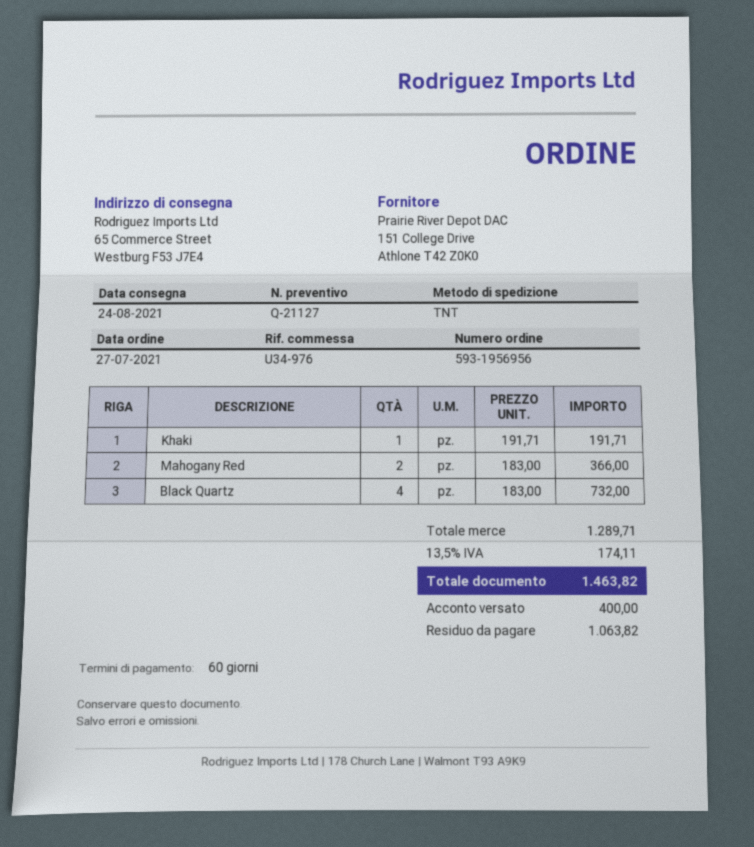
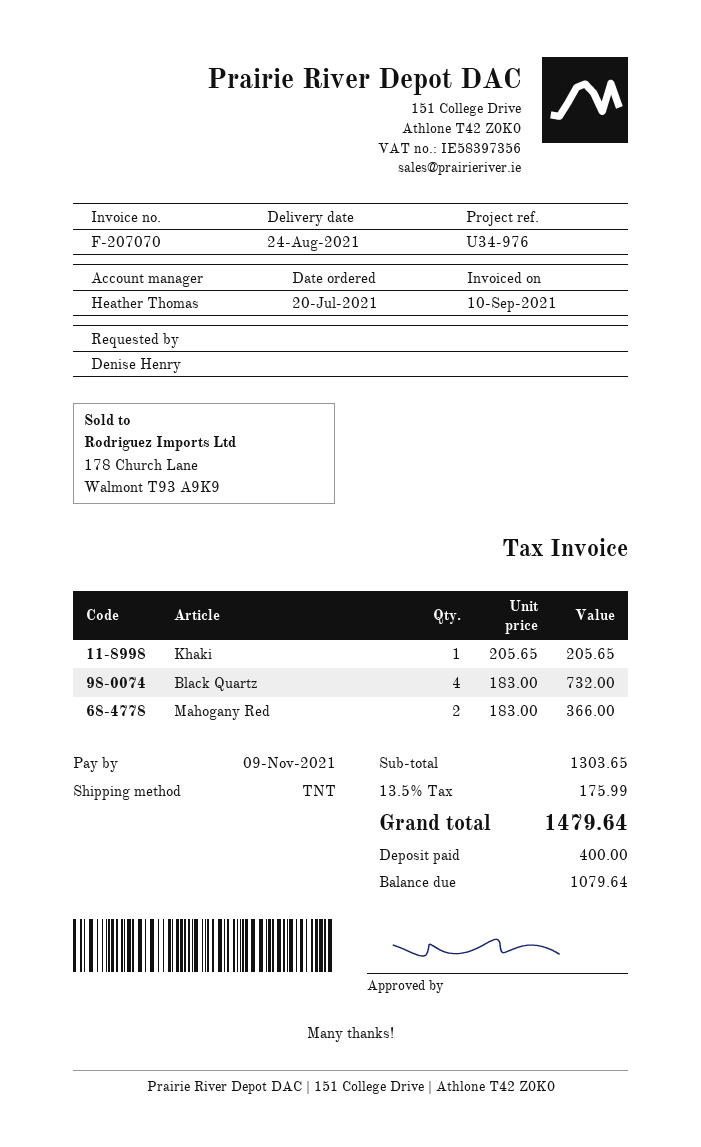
order date: 2021-07-27 -> 2021-07-20
Khaki: 1 x 191.71 = 191.71 -> 1 x 205.65 = 205.65
subtotal: 1289.71 -> 1303.65
tax: 13.5% = 174.11 -> 13.5% = 175.99
total: 1463.82 -> 1479.64
balance: 1063.82 -> 1079.64

